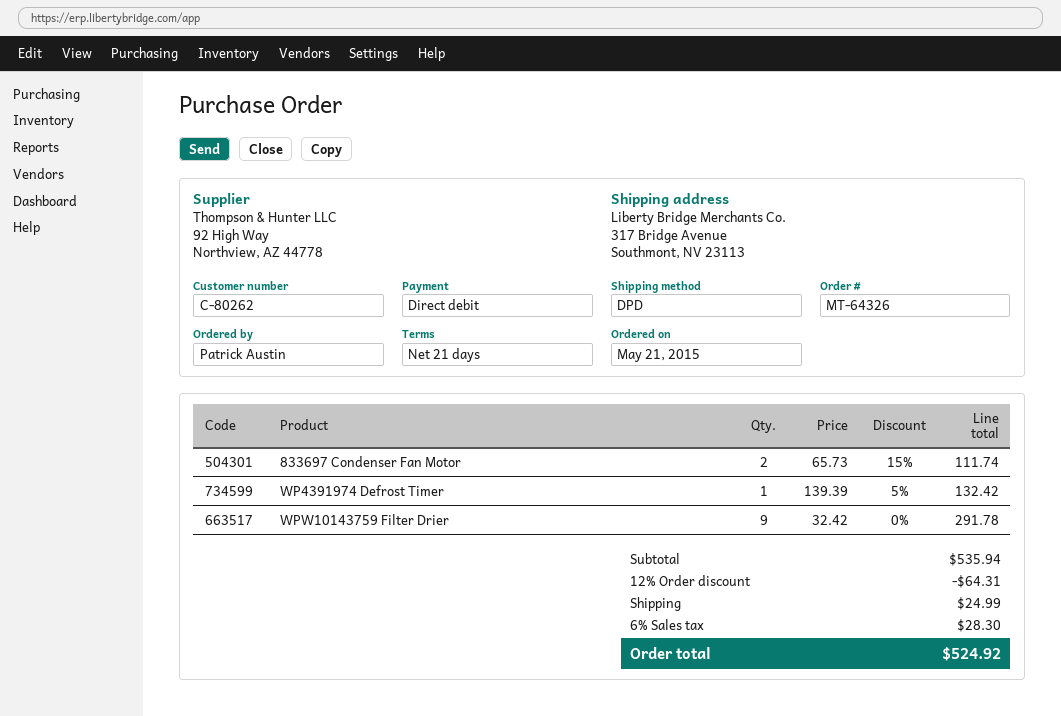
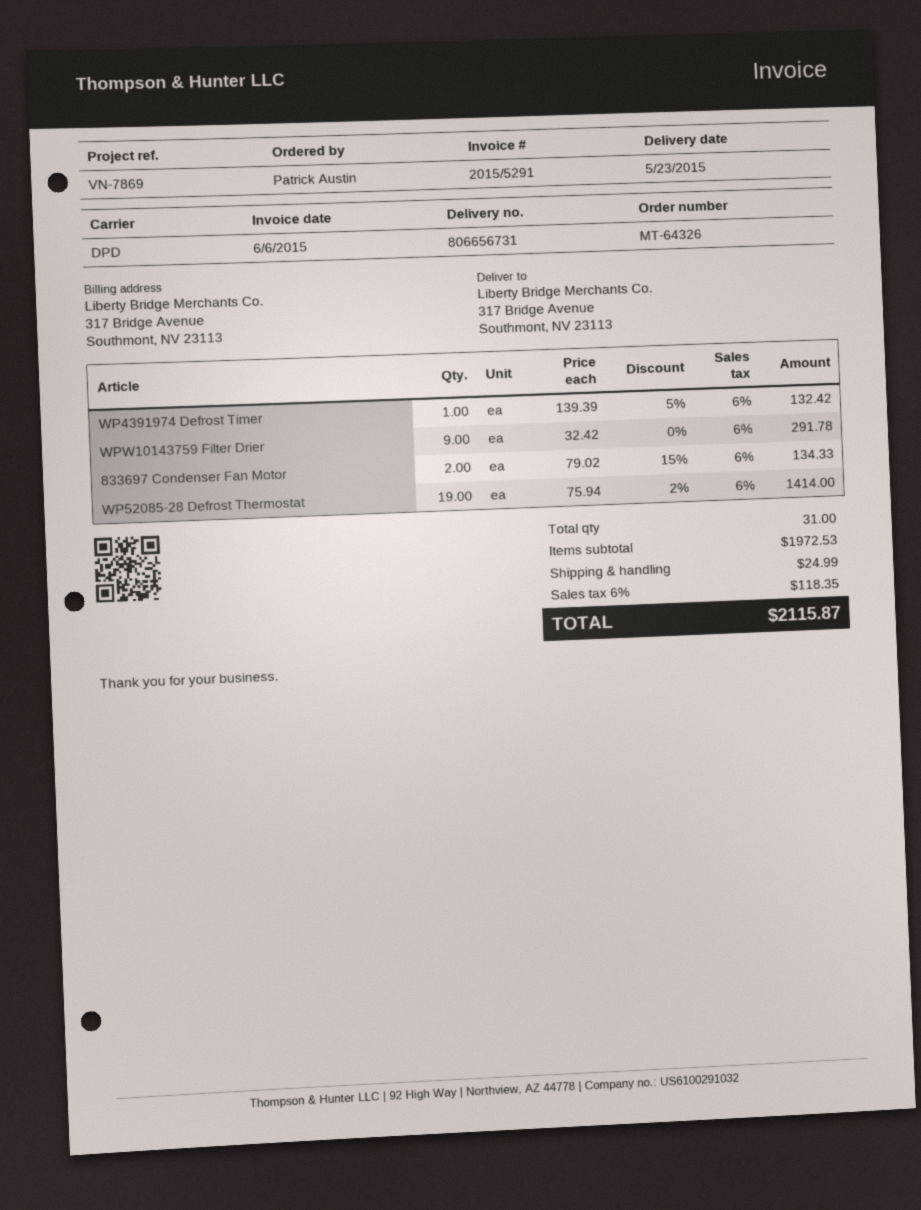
833697 Condenser Fan Motor: 2 x 65.73 - 15% = 111.74 -> 2 x 79.02 - 15% = 134.33
WP52085-28 Defrost Thermostat: none -> 19 x 75.94 - 2% = 1414.00
subtotal: 535.94 -> 1972.53
discount: 12% = 64.31 -> none
tax: 6% = 28.30 -> 6% = 118.35
total: 524.92 -> 2115.87

